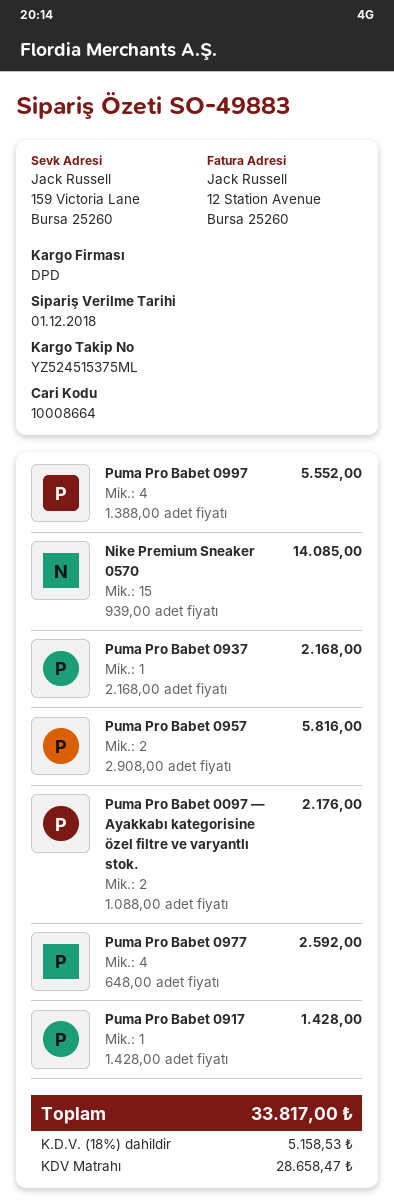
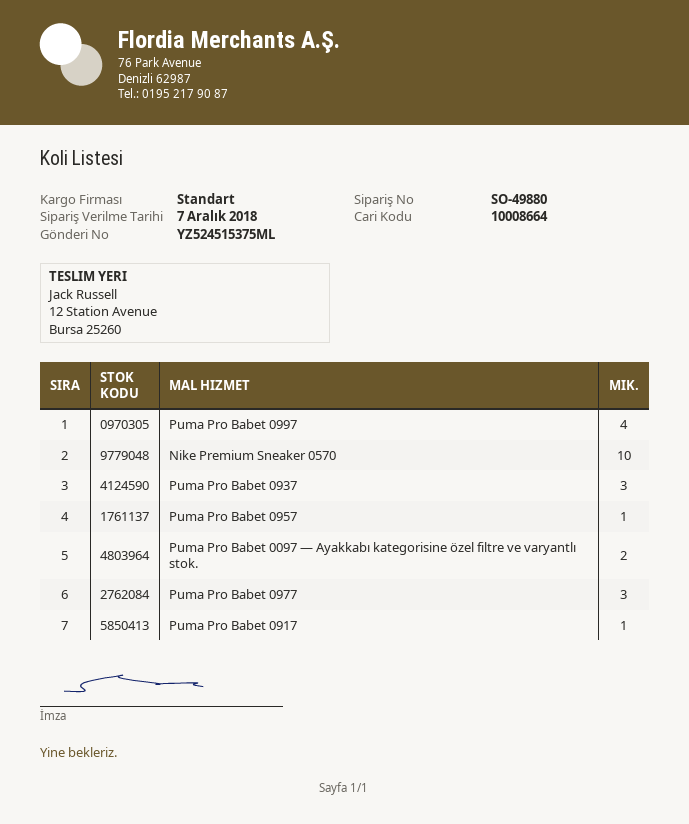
order number: SO-49883 -> SO-49880
order date: 2018-12-01 -> 2018-12-07
shipping method: DPD -> standard
ship to: 159 Victoria Lane, Bursa 25260 -> 12 Station Avenue, Bursa 25260
Nike Premium Sneaker 0570: 15 -> 10
Puma Pro Babet 0937: 1 -> 3
Puma Pro Babet 0957: 2 -> 1
Puma Pro Babet 0977: 4 -> 3

